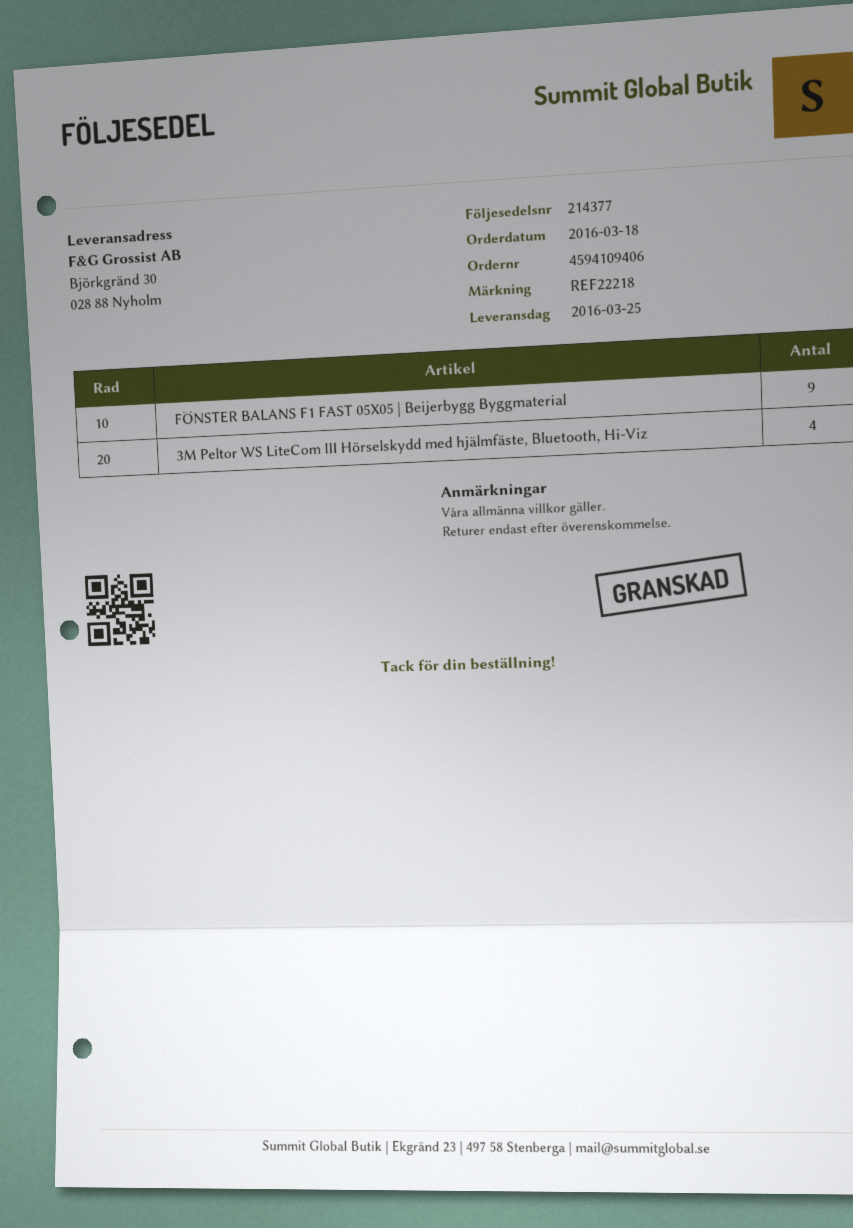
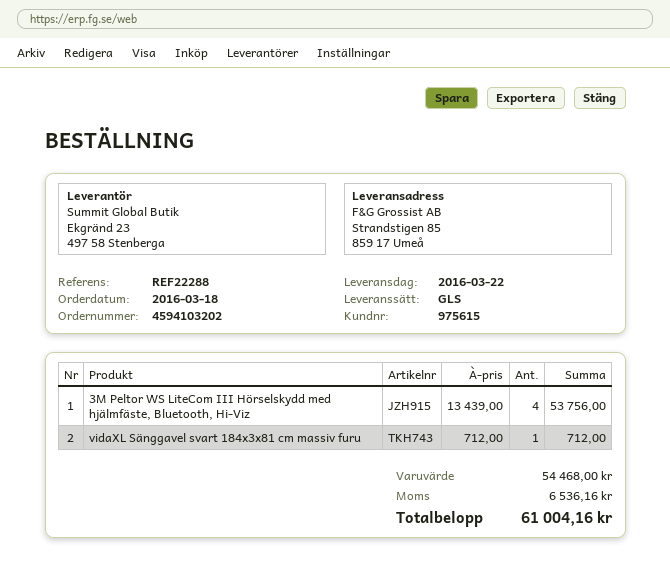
order number: 4594109406 -> 4594103202
delivery date: 2016-03-25 -> 2016-03-22
reference: REF22218 -> REF22288
ship to: Björkgränd 30, 028 88 Nyholm -> Strandstigen 85, 859 17 Umeå
FÖNSTER BALANS F1 FAST 05X05 | Beijerbygg Byggmaterial: 9 -> none
vidaXL Sänggavel svart 184x3x81 cm massiv furu: none -> 1

